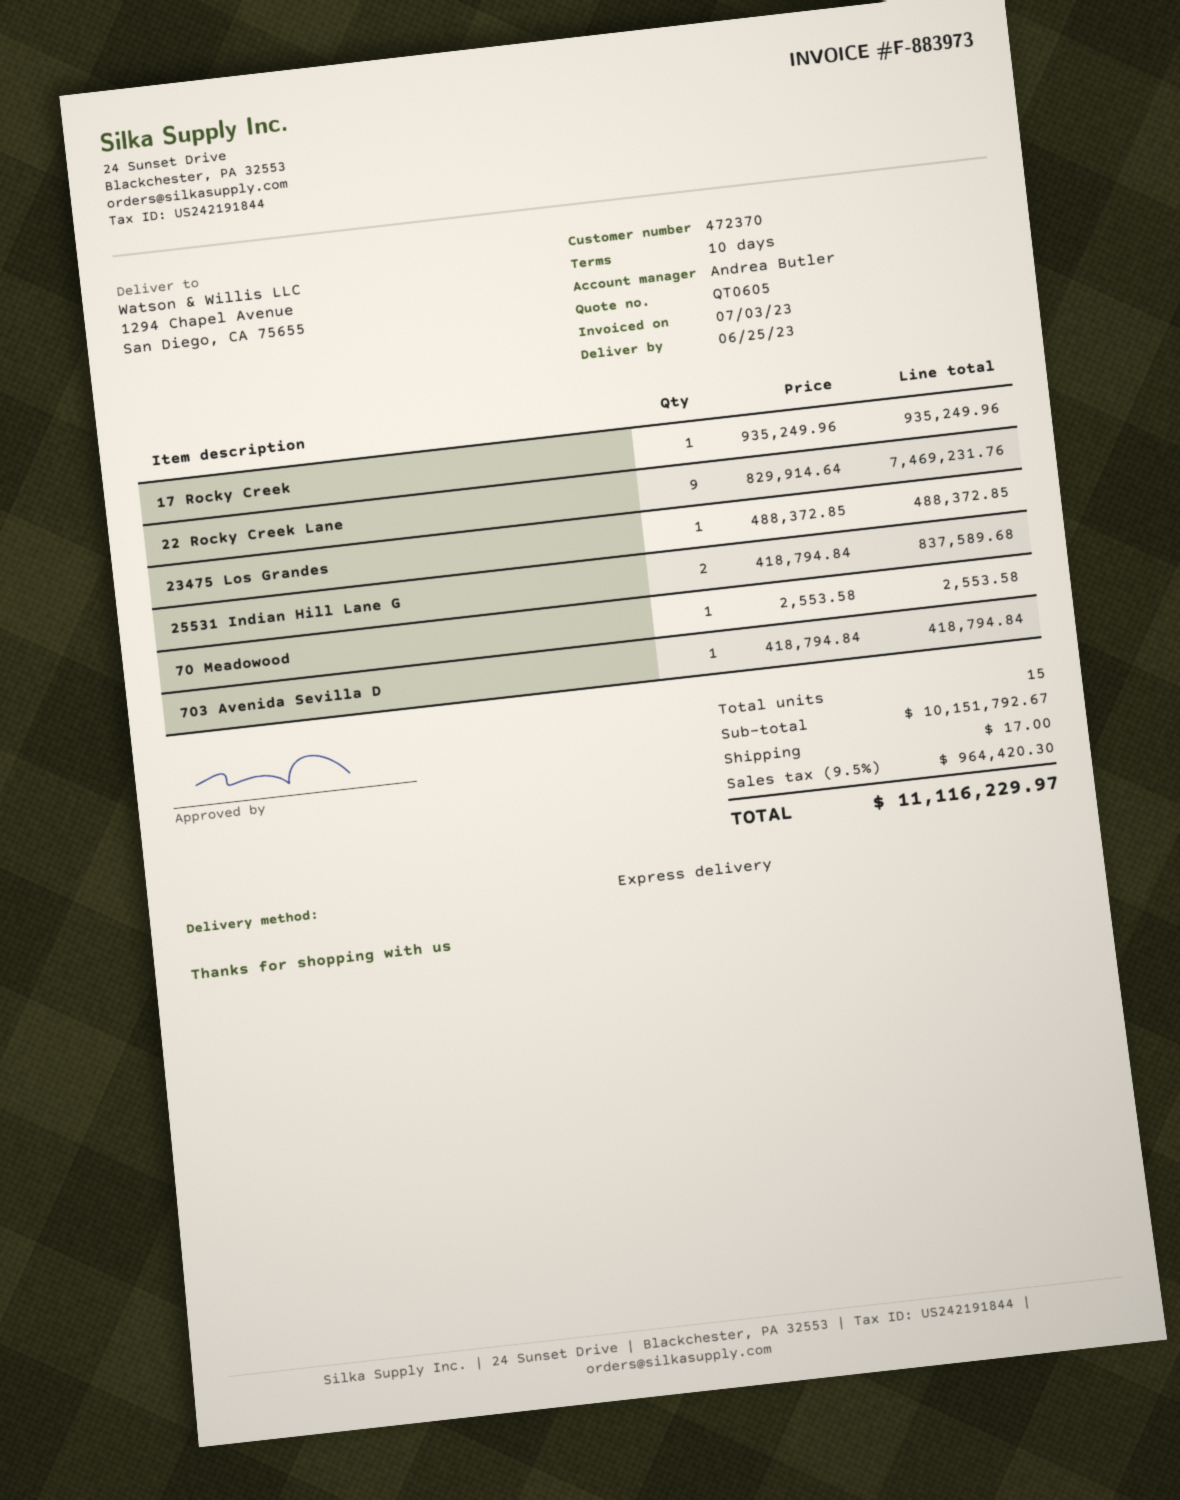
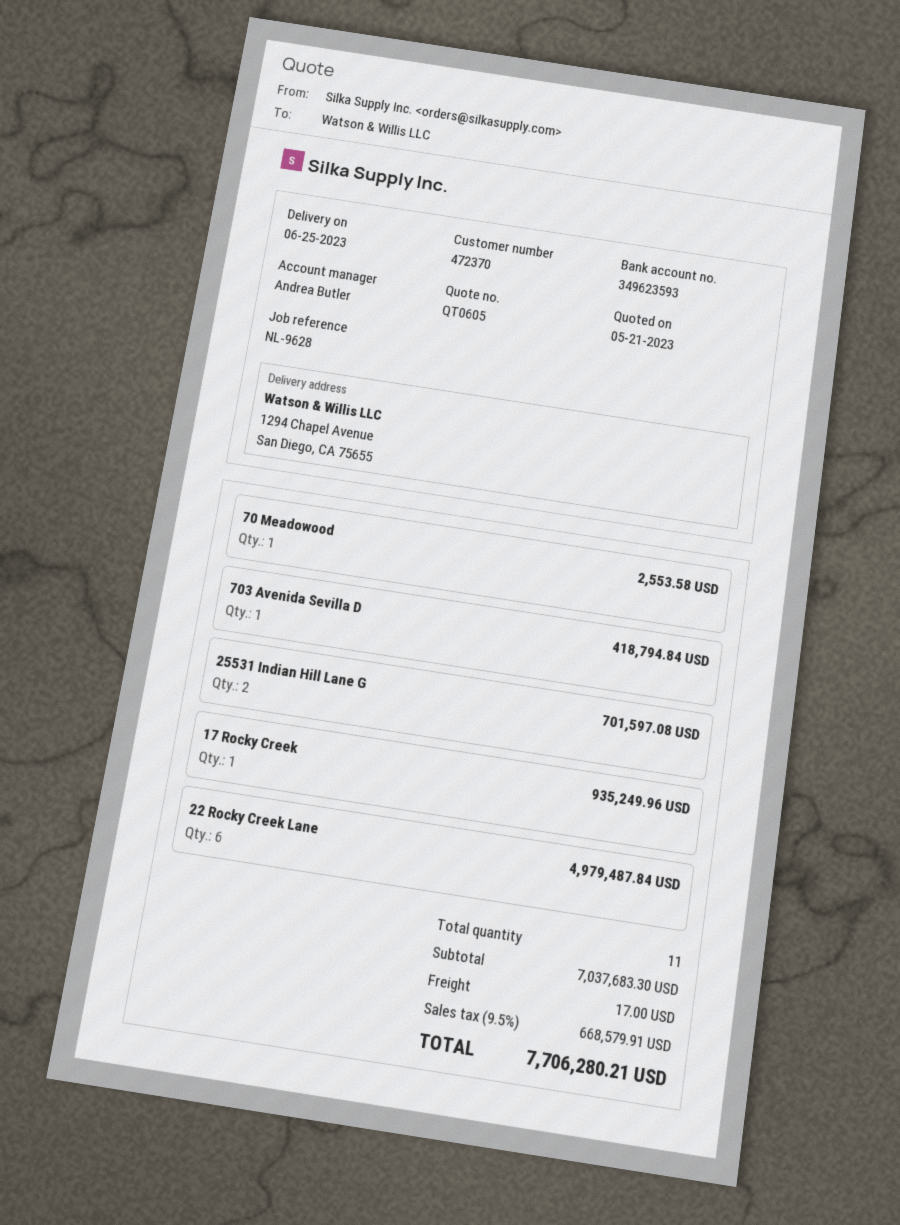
22 Rocky Creek Lane: 9 for 7469231.76 -> 6 for 4979487.84
23475 Los Grandes: 1 for 488372.85 -> none
25531 Indian Hill Lane G: 2 for 837589.68 -> 2 for 701597.08
total quantity: 15 -> 11
subtotal: 10151792.67 -> 7037683.30
tax: 9.5% = 964420.30 -> 9.5% = 668579.91
total: 11116229.97 -> 7706280.21

